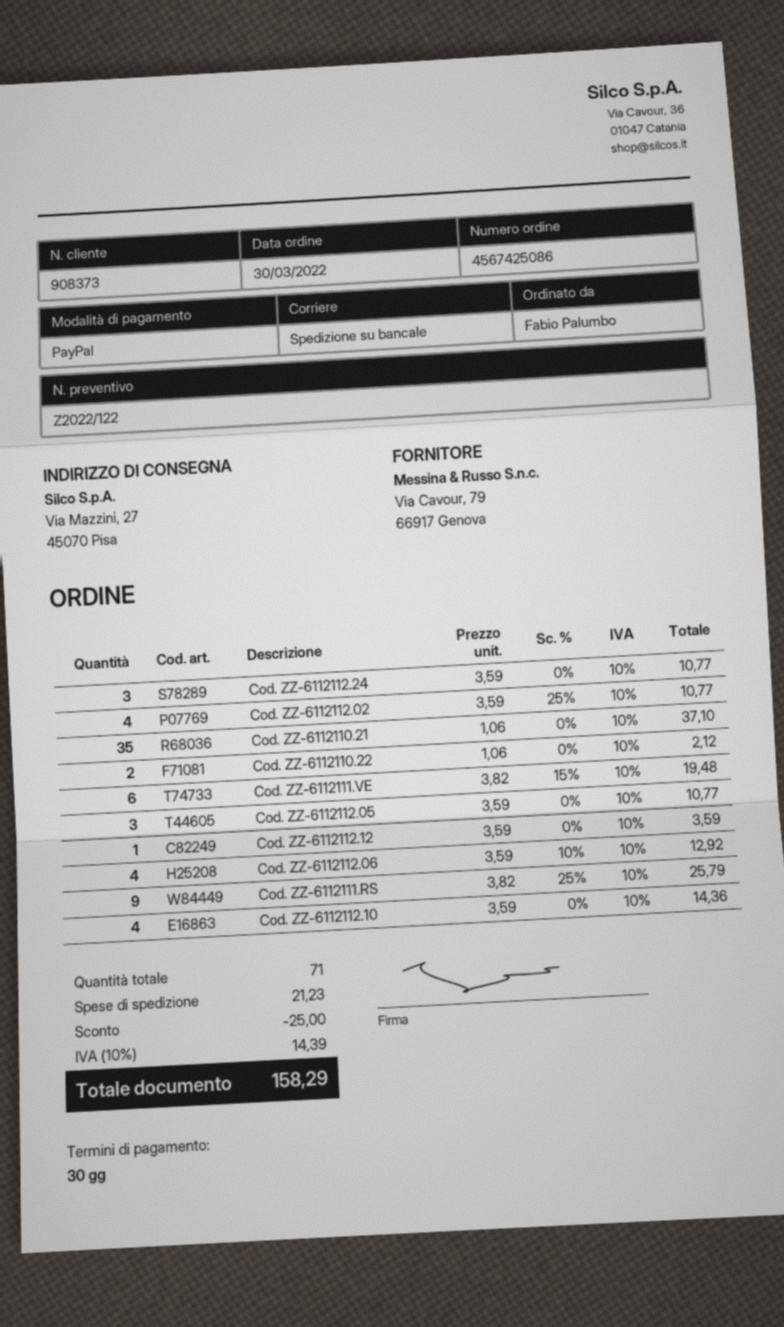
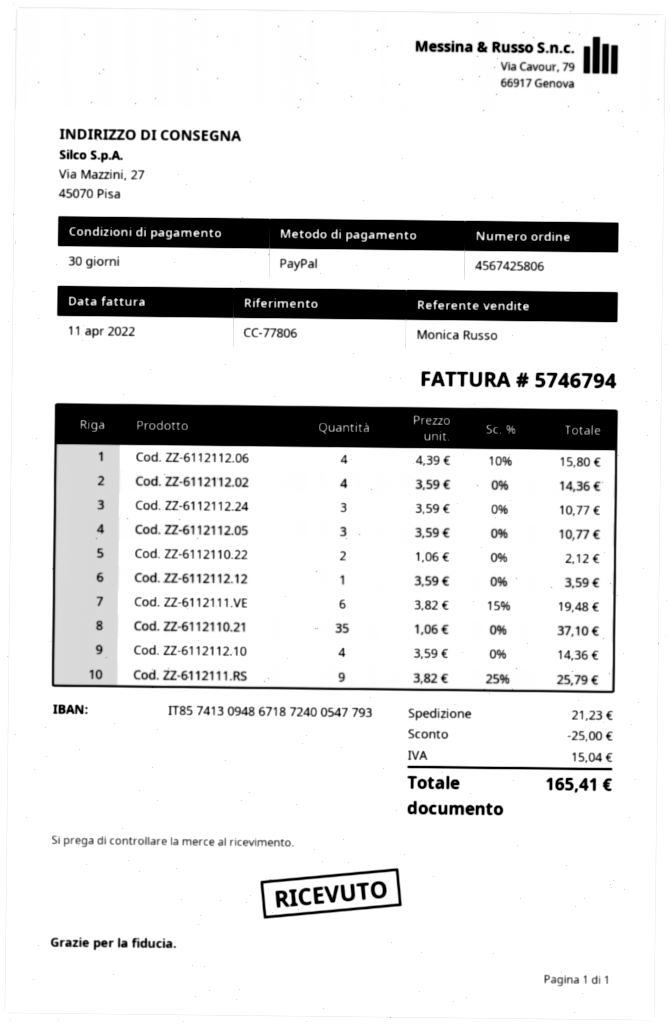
order number: 4567425086 -> 4567425806
Cod. ZZ-6112112.02: 4 x 3.59 - 25% = 10.77 -> 4 x 3.59 = 14.36
Cod. ZZ-6112112.06: 4 x 3.59 - 10% = 12.92 -> 4 x 4.39 - 10% = 15.80
tax: 14.39 -> 15.04
total: 158.29 -> 165.41

